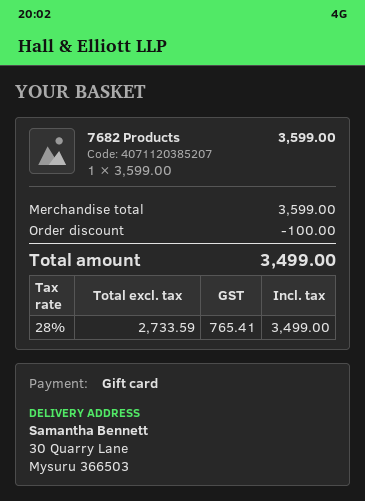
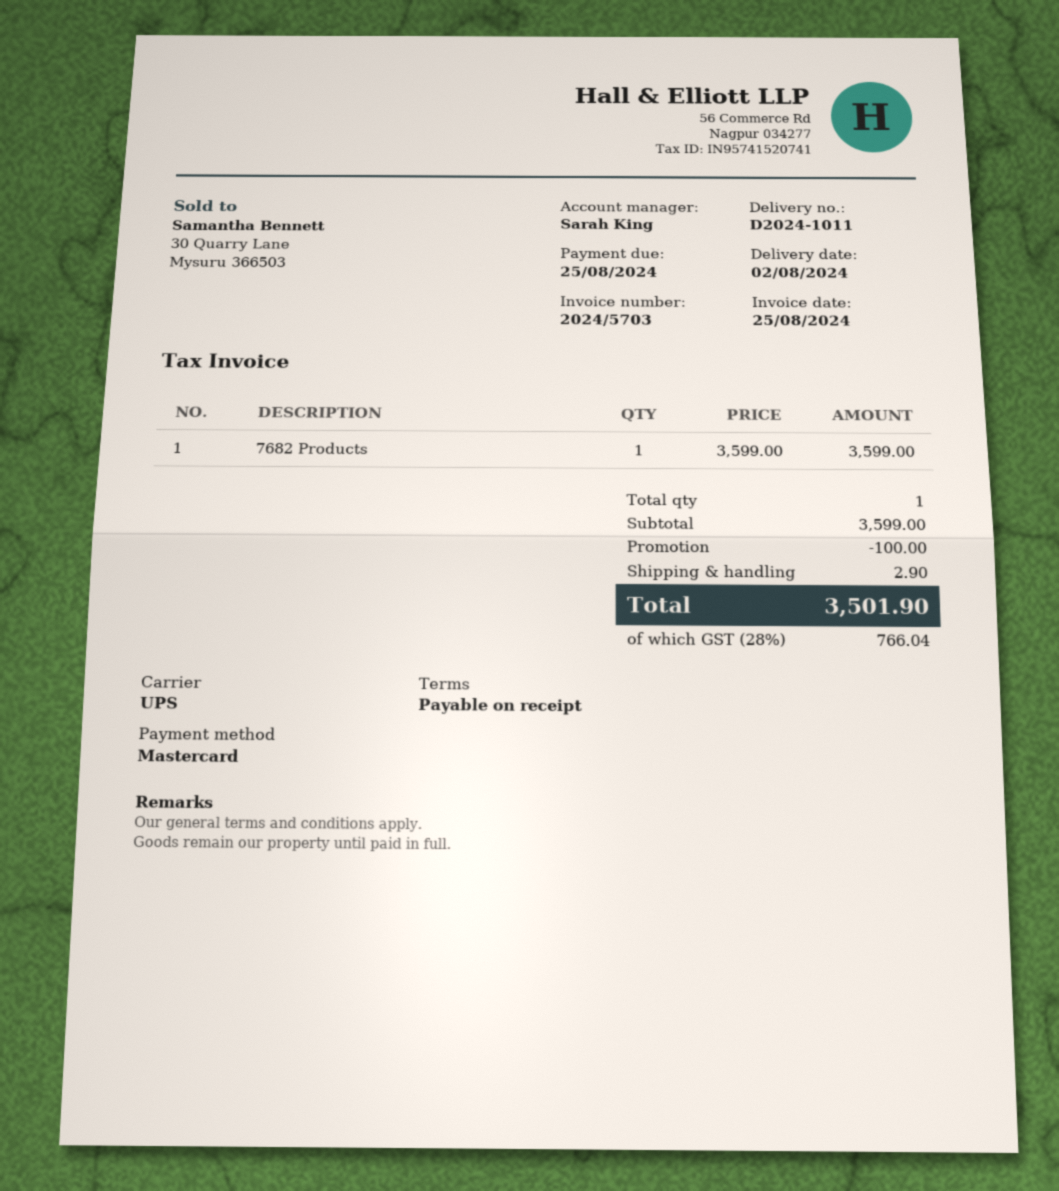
payment method: gift card -> Mastercard
shipping: none -> 2.90
tax: 28% = 765.41 -> 28% = 766.04
total: 3499.00 -> 3501.90

